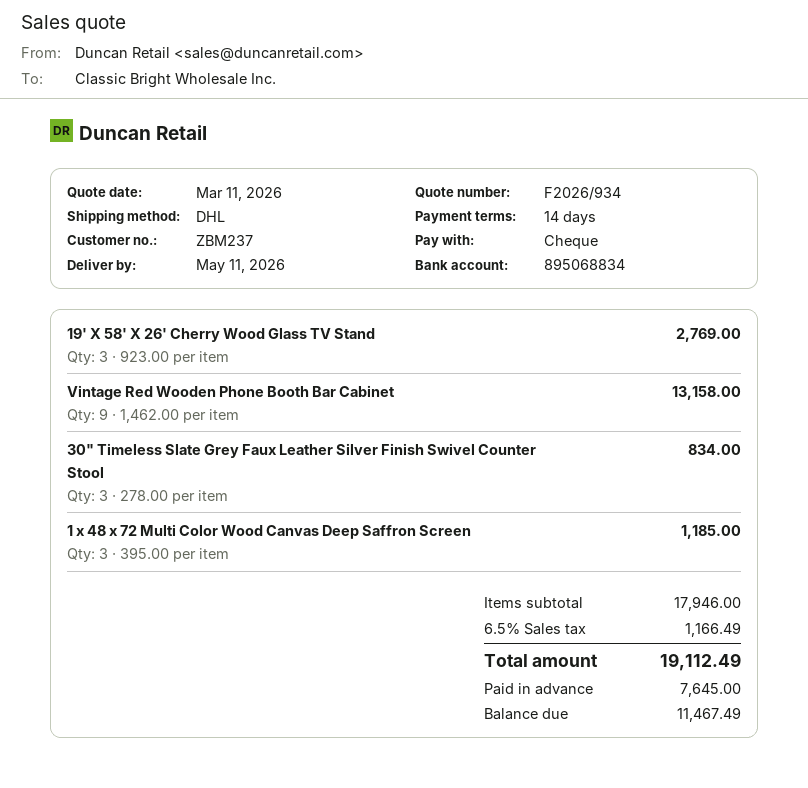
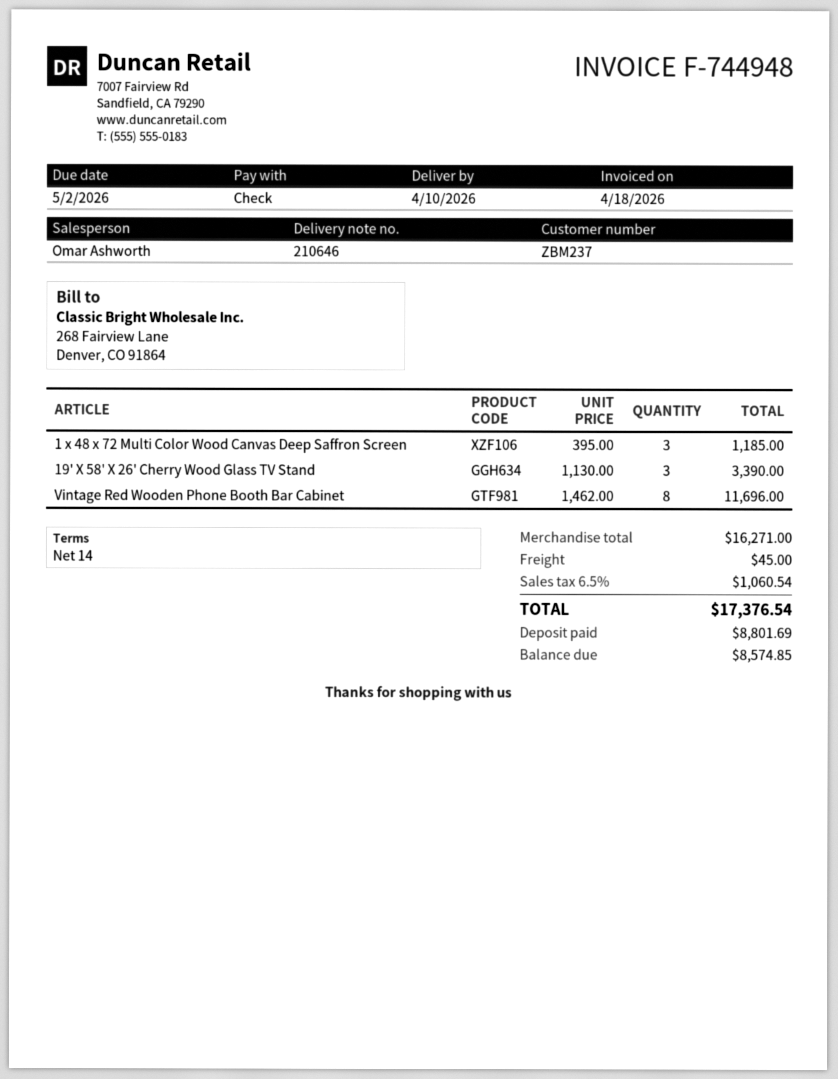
delivery date: 2026-05-11 -> 2026-04-10
19' X 58' X 26' Cherry Wood Glass TV Stand: 3 x 923.00 = 2769.00 -> 3 x 1130.00 = 3390.00
Vintage Red Wooden Phone Booth Bar Cabinet: 9 x 1462.00 = 13158.00 -> 8 x 1462.00 = 11696.00
30" Timeless Slate Grey Faux Leather Silver Finish Swivel Counter Stool: 3 x 278.00 = 834.00 -> none
subtotal: 17946.00 -> 16271.00
shipping: none -> 45.00
tax: 6.5% = 1166.49 -> 6.5% = 1060.54
total: 19112.49 -> 17376.54
deposit: 7645.00 -> 8801.69
balance: 11467.49 -> 8574.85

